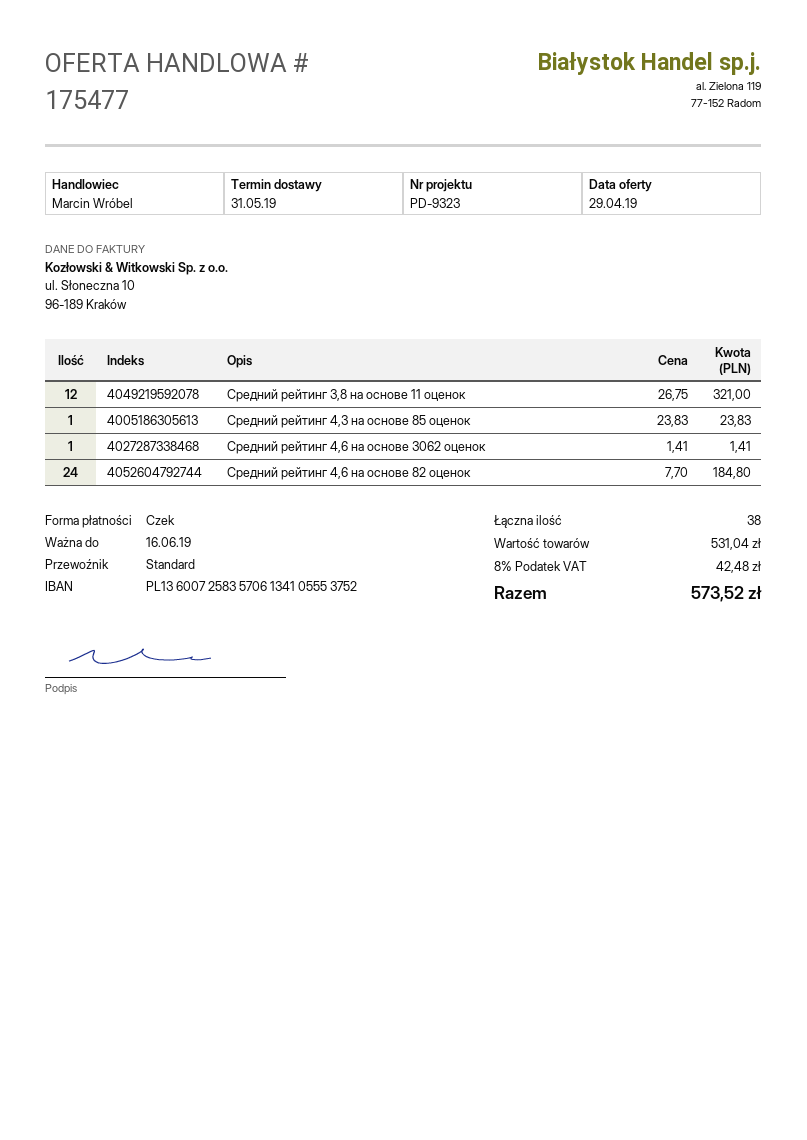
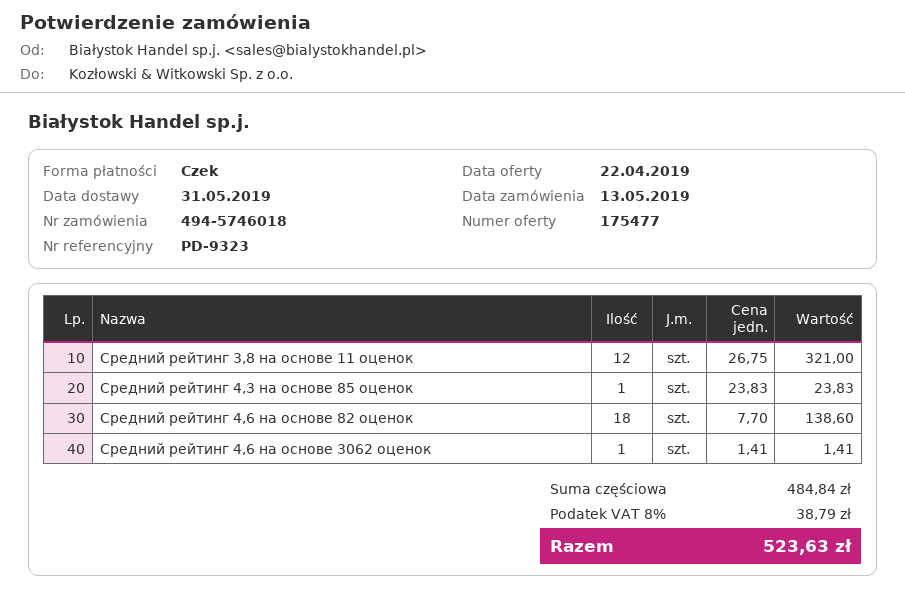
quote date: 2019-04-29 -> 2019-04-22
Средний рейтинг 4,6 на основе 82 оценок: 24 x 7.70 = 184.80 -> 18 x 7.70 = 138.60
subtotal: 531.04 -> 484.84
tax: 8% = 42.48 -> 8% = 38.79
total: 573.52 -> 523.63

